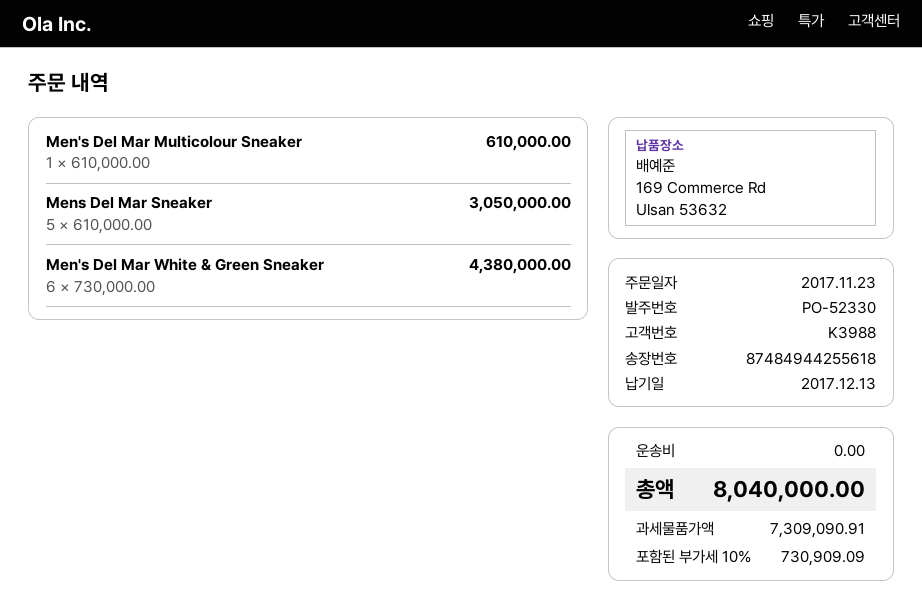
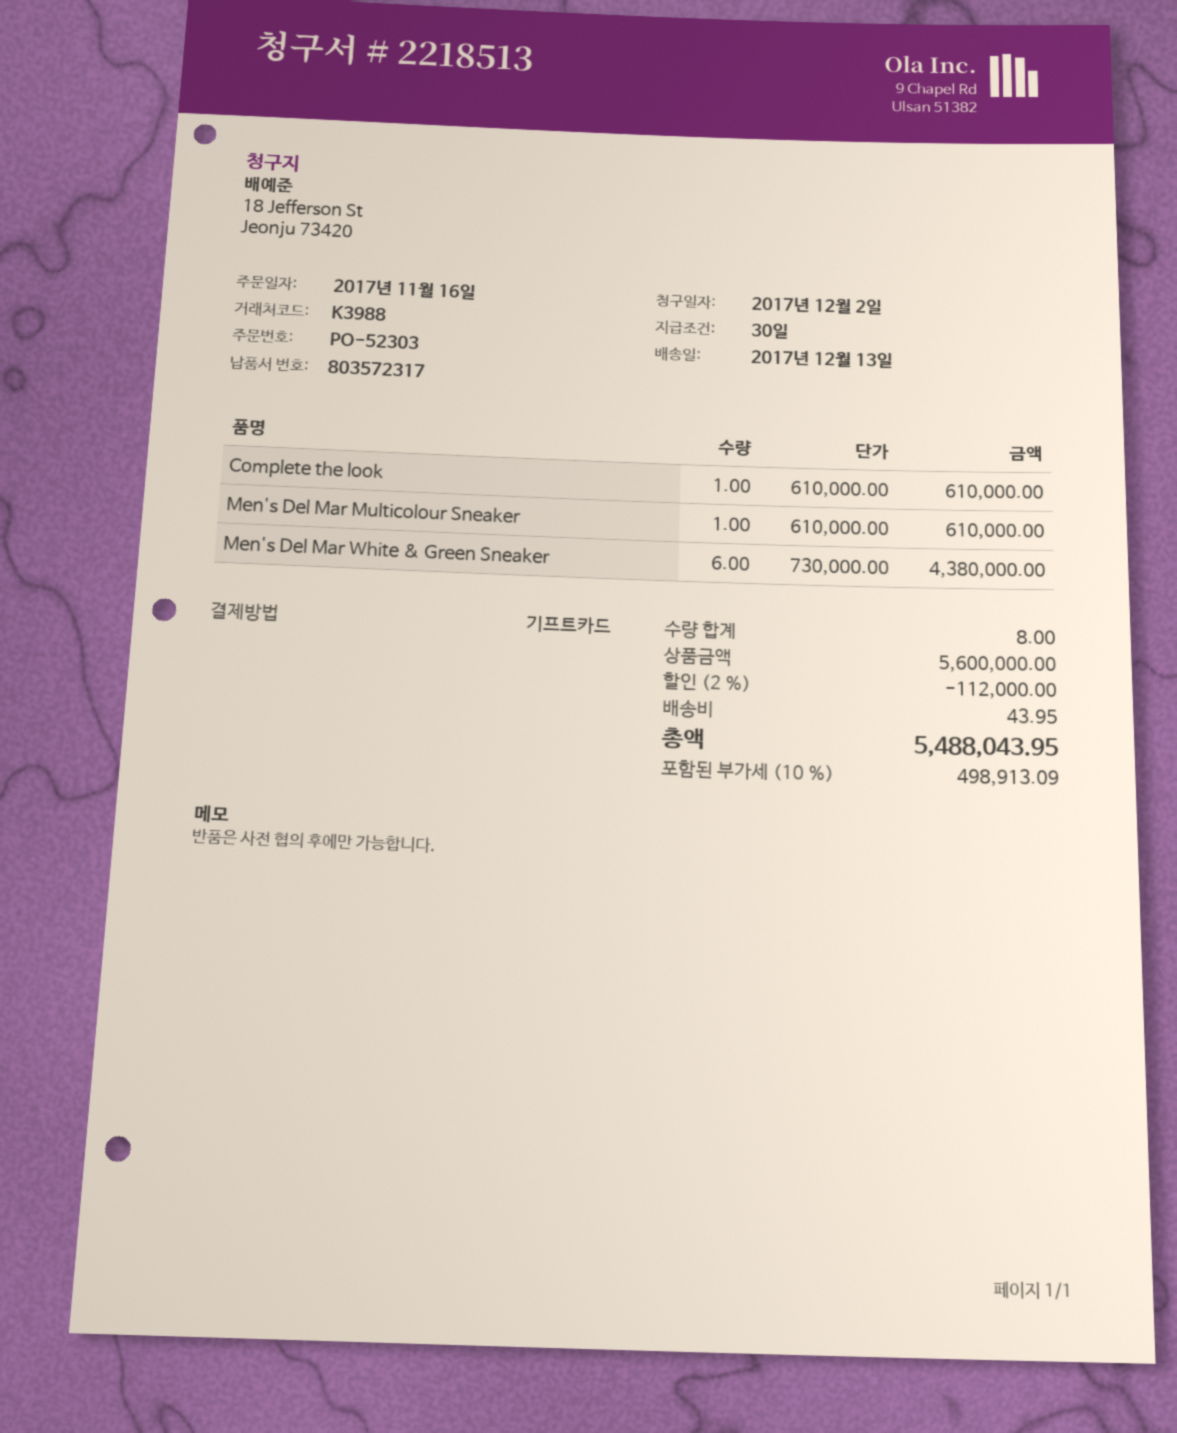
order number: PO-52330 -> PO-52303
order date: 2017-11-23 -> 2017-11-16
Mens Del Mar Sneaker: 5 x 610000.00 = 3050000.00 -> none
Complete the look: none -> 1 x 610000.00 = 610000.00
discount: none -> 2% = 112000.00
shipping: 0.00 -> 43.95
tax: 10% = 730909.09 -> 10% = 498913.09
total: 8040000.00 -> 5488043.95

